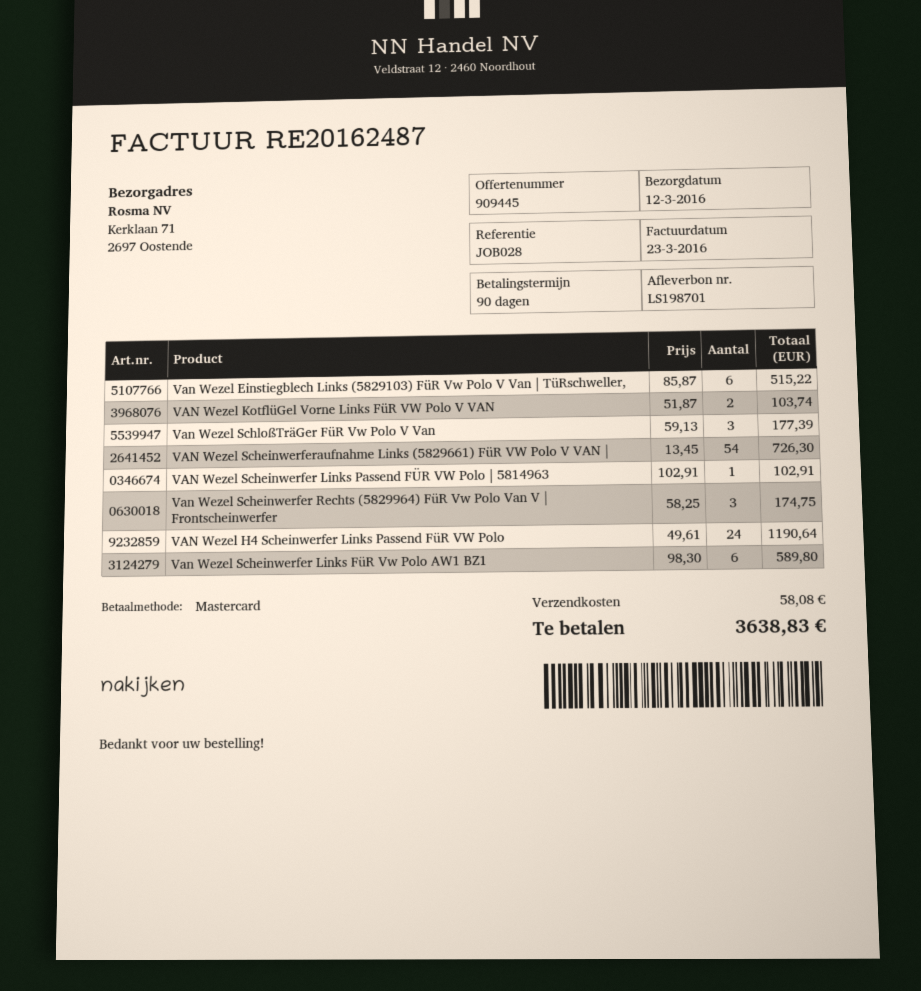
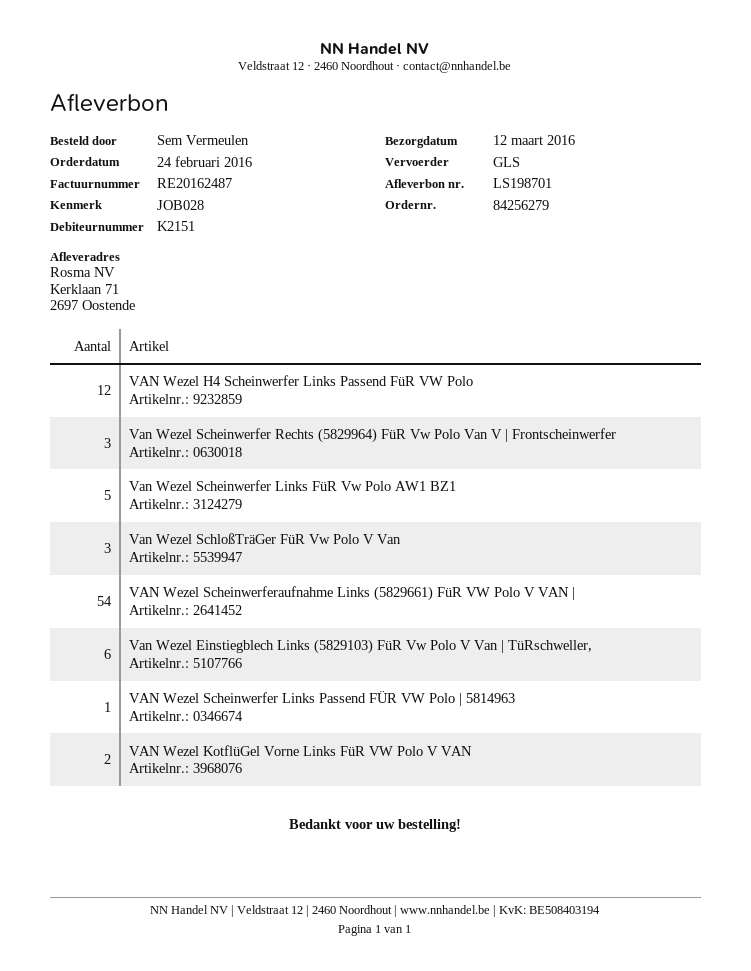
VAN Wezel H4 Scheinwerfer Links Passend FüR VW Polo: 24 -> 12
Van Wezel Scheinwerfer Links FüR Vw Polo AW1 BZ1: 6 -> 5

